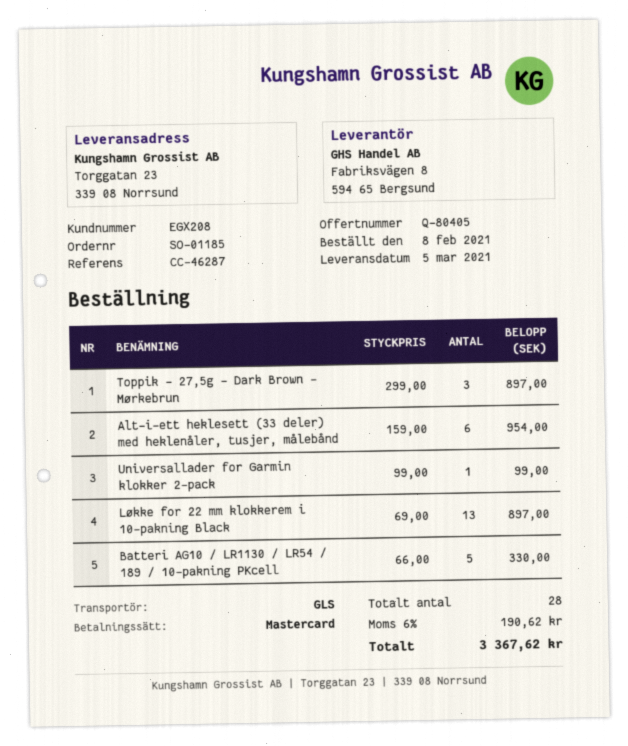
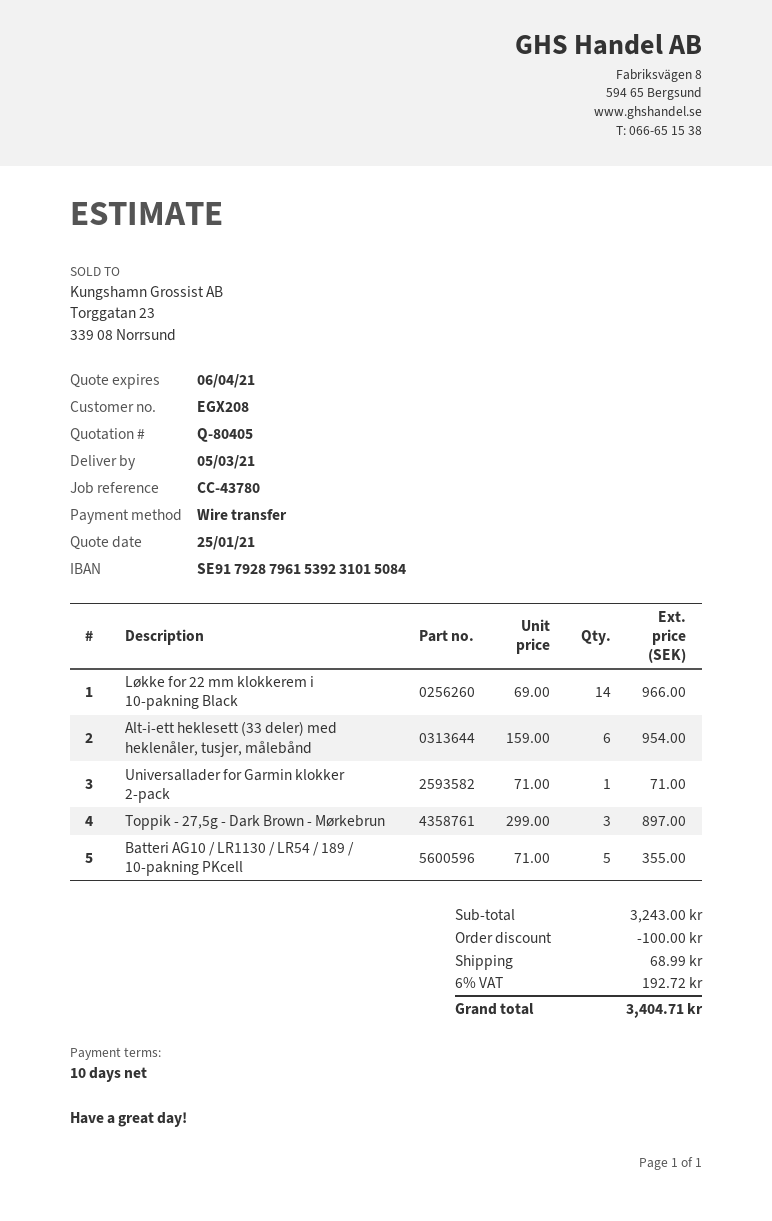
reference: CC-46287 -> CC-43780
payment method: Mastercard -> bank transfer
Universallader for Garmin klokker 2-pack: 1 x 99.00 = 99.00 -> 1 x 71.00 = 71.00
Løkke for 22 mm klokkerem i 10-pakning Black: 13 x 69.00 = 897.00 -> 14 x 69.00 = 966.00
Batteri AG10 / LR1130 / LR54 / 189 / 10-pakning PKcell: 5 x 66.00 = 330.00 -> 5 x 71.00 = 355.00
discount: none -> 100.00
shipping: none -> 68.99
tax: 6% = 190.62 -> 6% = 192.72
total: 3367.62 -> 3404.71

